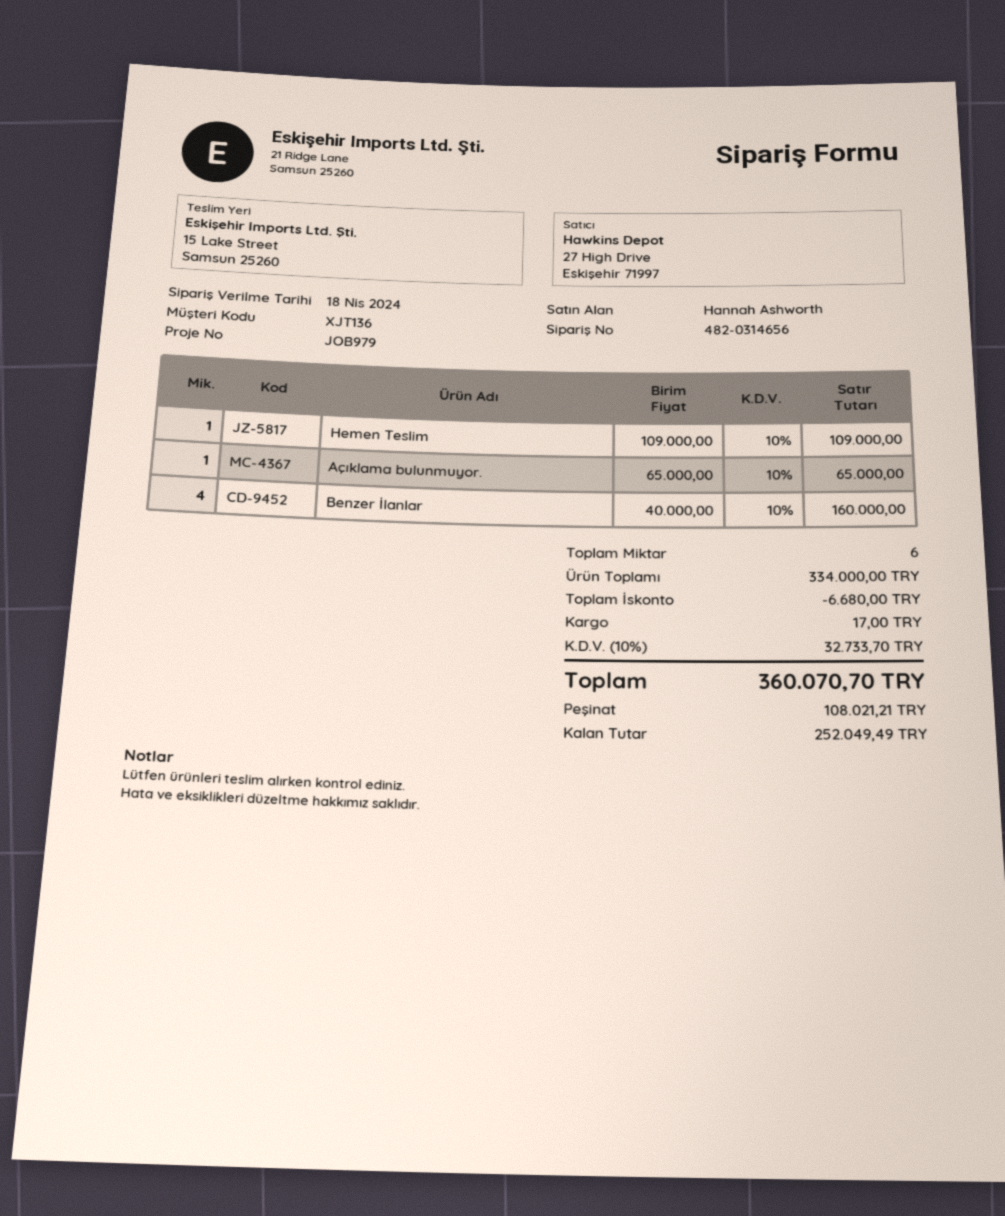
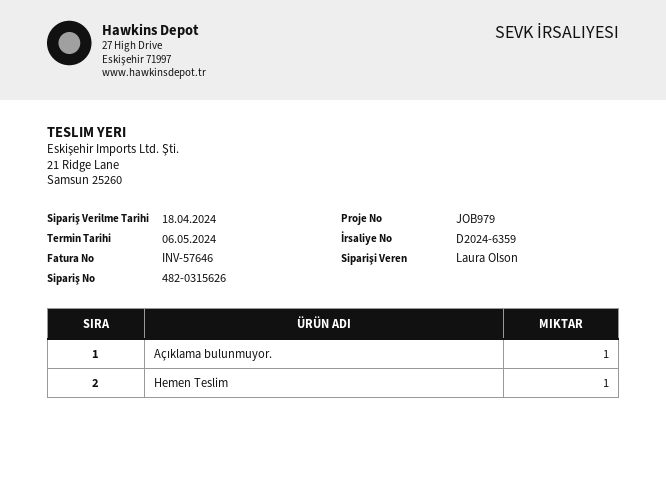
order number: 482-0314656 -> 482-0315626
ordered by: Hannah Ashworth -> Laura Olson
ship to: 15 Lake Street, Samsun 25260 -> 21 Ridge Lane, Samsun 25260
Benzer İlanlar: 4 -> none

